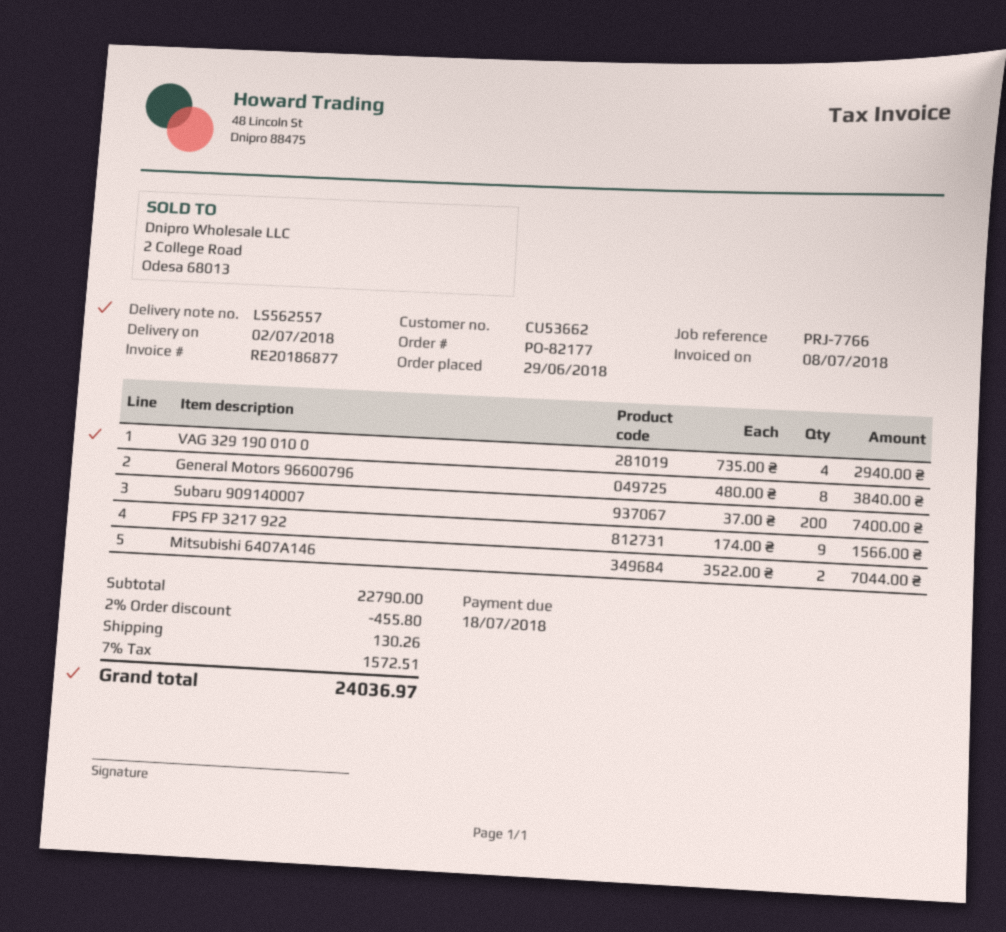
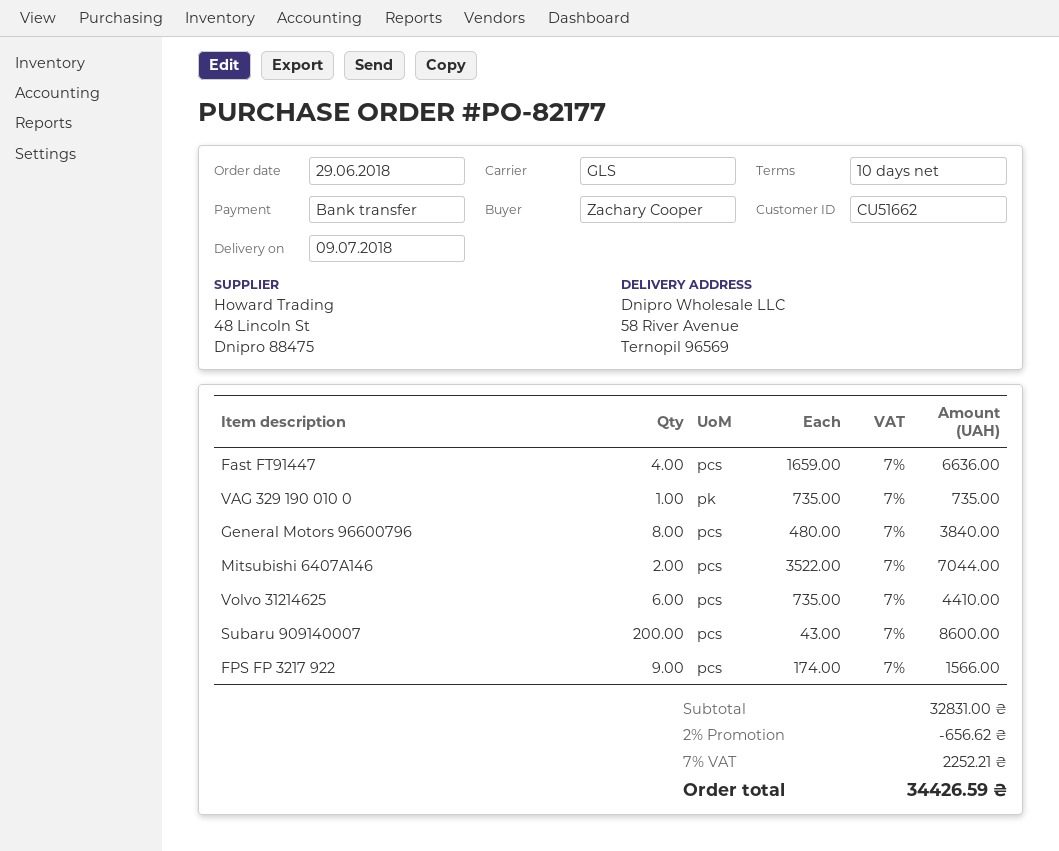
delivery date: 2018-07-02 -> 2018-07-09
customer number: CU53662 -> CU51662
VAG 329 190 010 0: 4 x 735.00 = 2940.00 -> 1 x 735.00 = 735.00
Subaru 909140007: 200 x 37.00 = 7400.00 -> 200 x 43.00 = 8600.00
Fast FT91447: none -> 4 x 1659.00 = 6636.00
Volvo 31214625: none -> 6 x 735.00 = 4410.00
subtotal: 22790.00 -> 32831.00
discount: 2% = 455.80 -> 2% = 656.62
shipping: 130.26 -> none
tax: 7% = 1572.51 -> 7% = 2252.21
total: 24036.97 -> 34426.59

